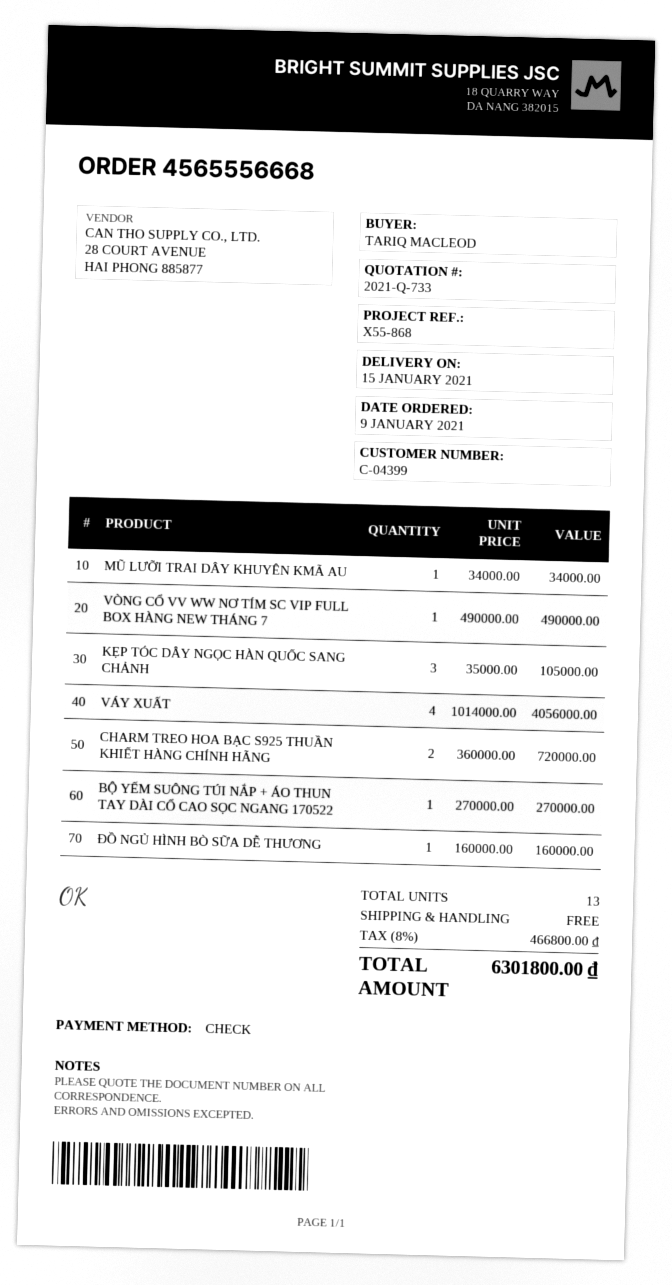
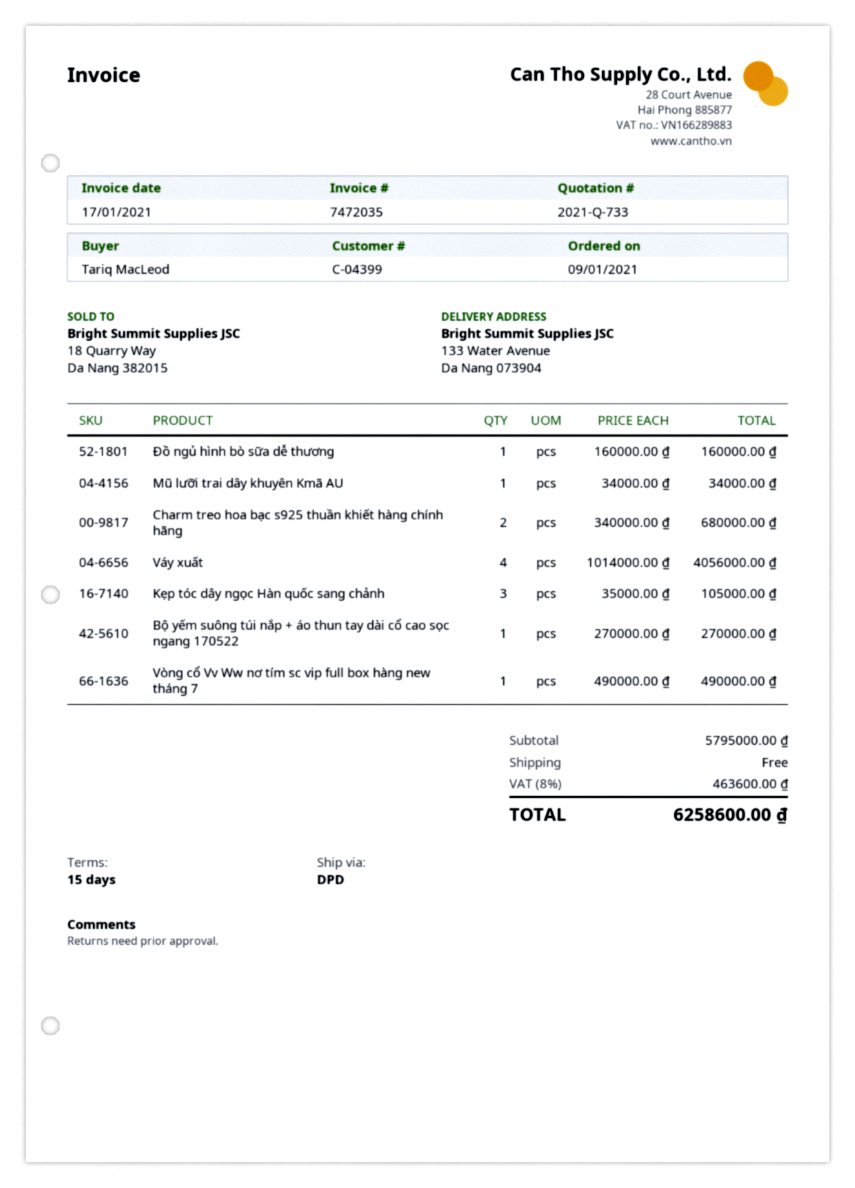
CHARM TREO HOA BẠC S925 THUẦN KHIẾT HÀNG CHÍNH HÃNG: 2 x 360000.00 = 720000.00 -> 2 x 340000.00 = 680000.00
tax: 8% = 466800.00 -> 8% = 463600.00
total: 6301800.00 -> 6258600.00

